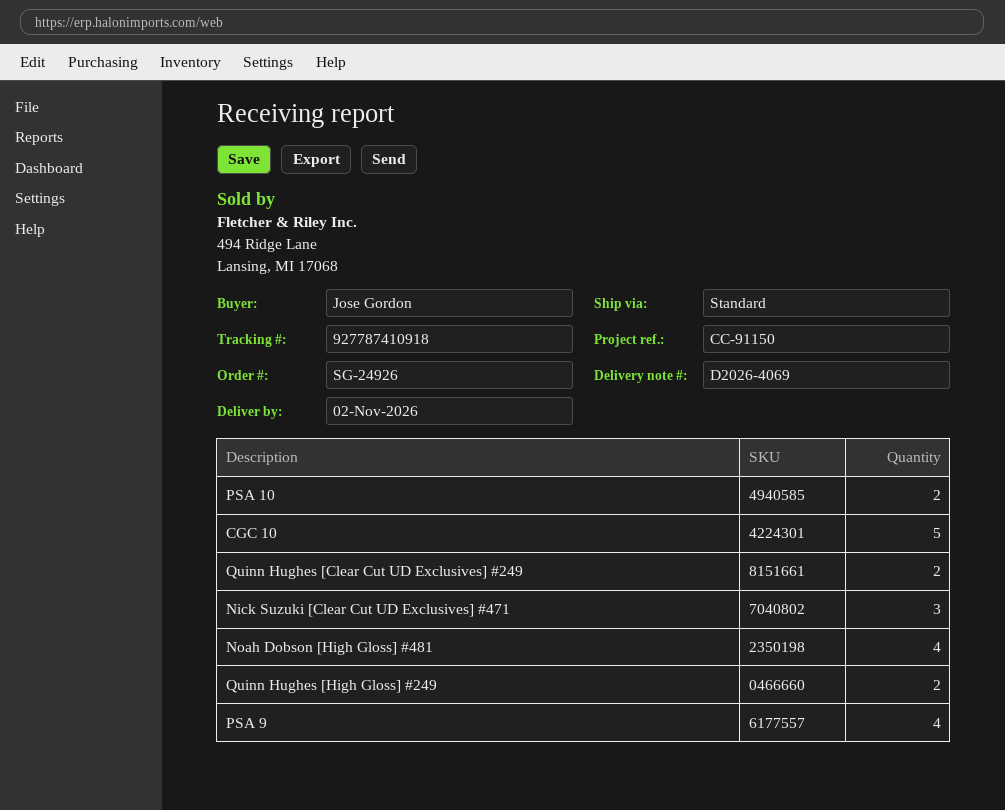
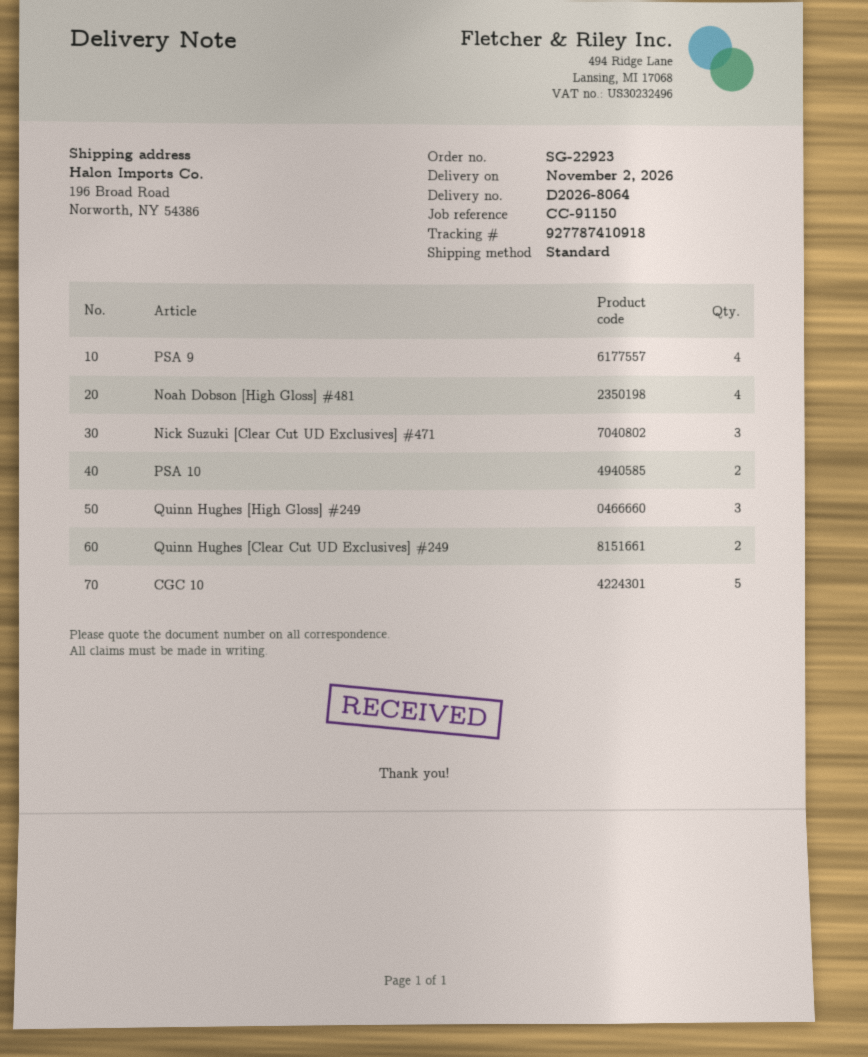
order number: SG-24926 -> SG-22923
delivery note number: D2026-4069 -> D2026-8064
Quinn Hughes [High Gloss] #249: 2 -> 3

